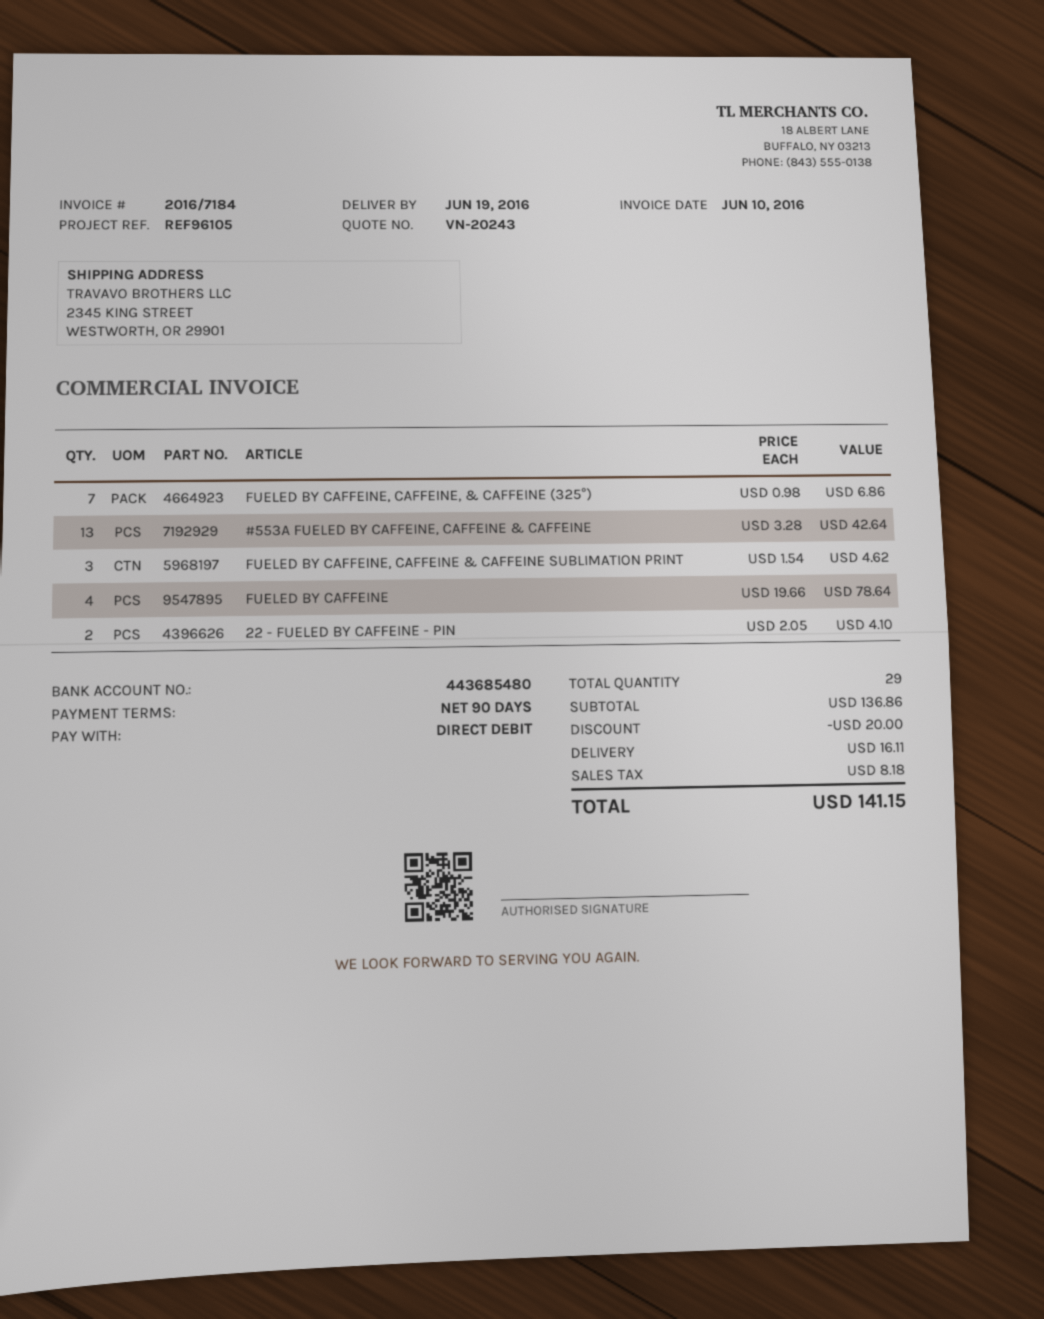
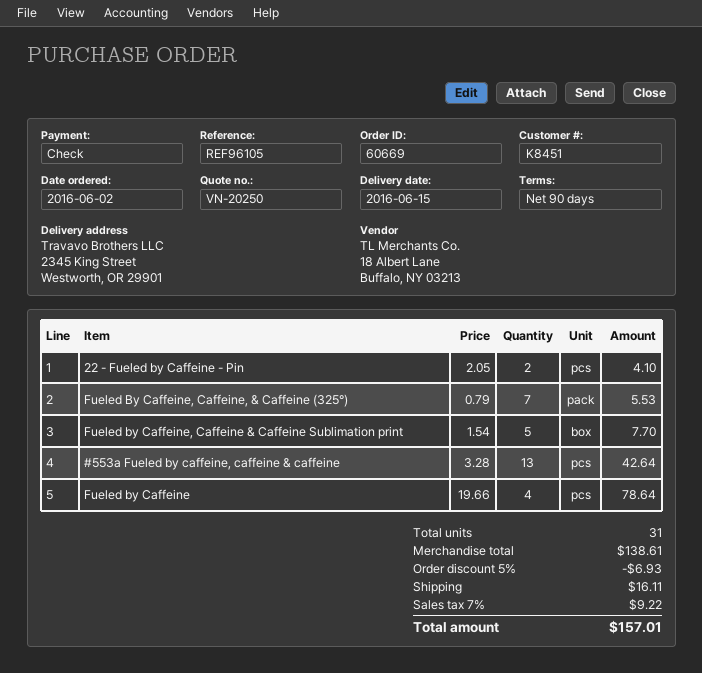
quote number: VN-20243 -> VN-20250
delivery date: 2016-06-19 -> 2016-06-15
payment method: direct debit -> cheque
FUELED BY CAFFEINE, CAFFEINE, & CAFFEINE (325°): 7 x 0.98 = 6.86 -> 7 x 0.79 = 5.53
FUELED BY CAFFEINE, CAFFEINE & CAFFEINE SUBLIMATION PRINT: 3 x 1.54 = 4.62 -> 5 x 1.54 = 7.70
total quantity: 29 -> 31
subtotal: 136.86 -> 138.61
discount: 20.00 -> 6.93
tax: 8.18 -> 9.22
total: 141.15 -> 157.01

